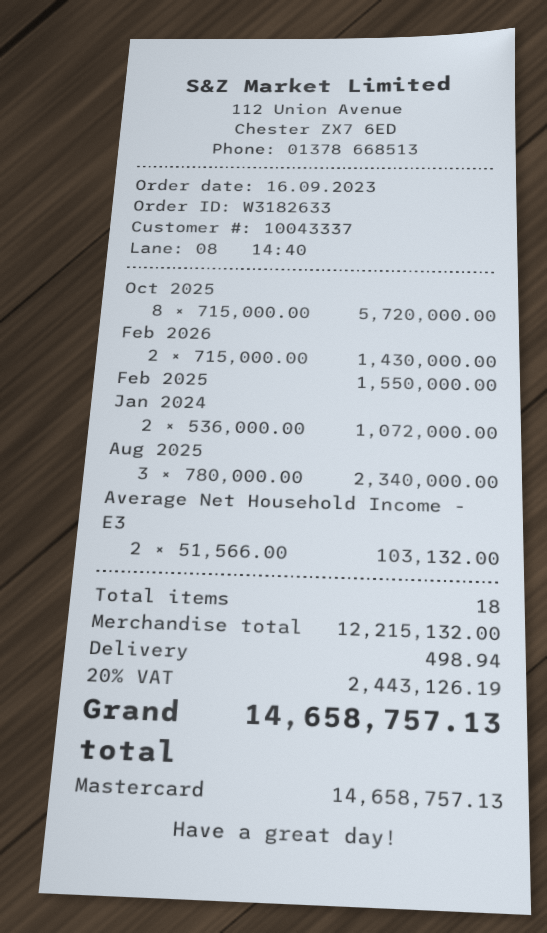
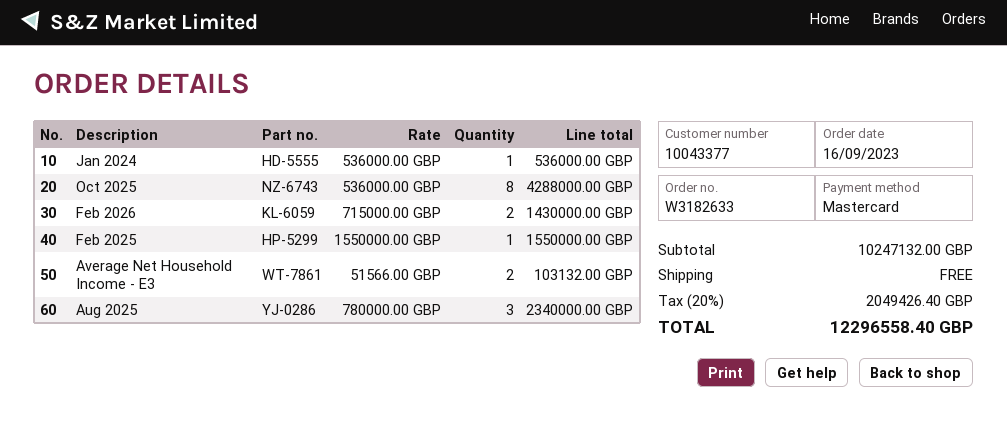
customer number: 10043337 -> 10043377
Oct 2025: 8 x 715000.00 = 5720000.00 -> 8 x 536000.00 = 4288000.00
Jan 2024: 2 x 536000.00 = 1072000.00 -> 1 x 536000.00 = 536000.00
subtotal: 12215132.00 -> 10247132.00
shipping: 498.94 -> 0.00
tax: 20% = 2443126.19 -> 20% = 2049426.40
total: 14658757.13 -> 12296558.40

